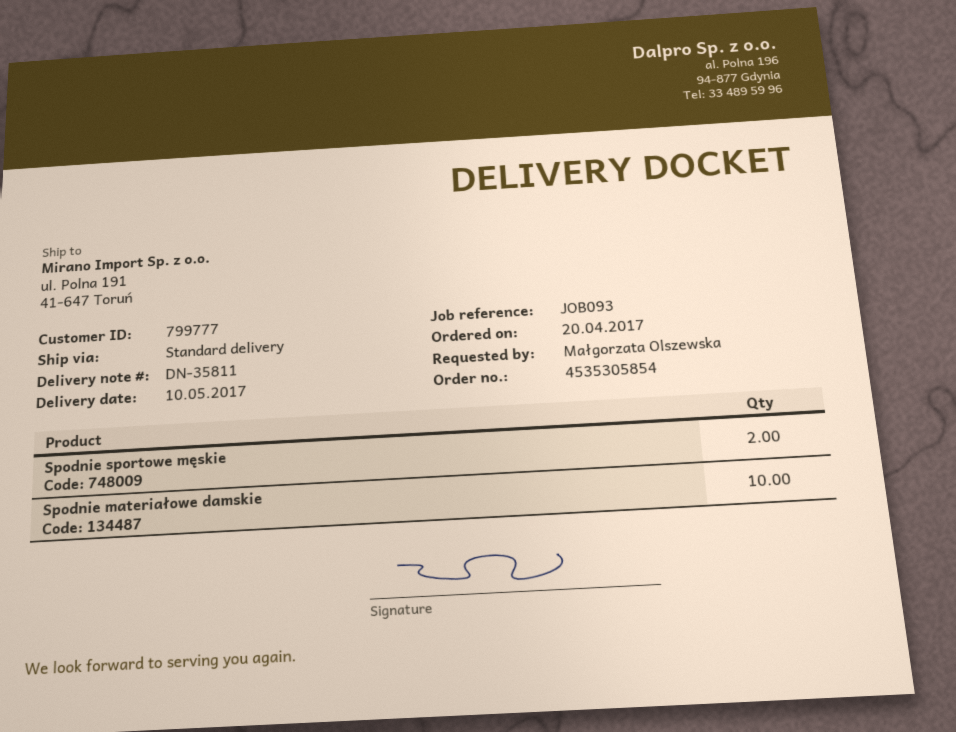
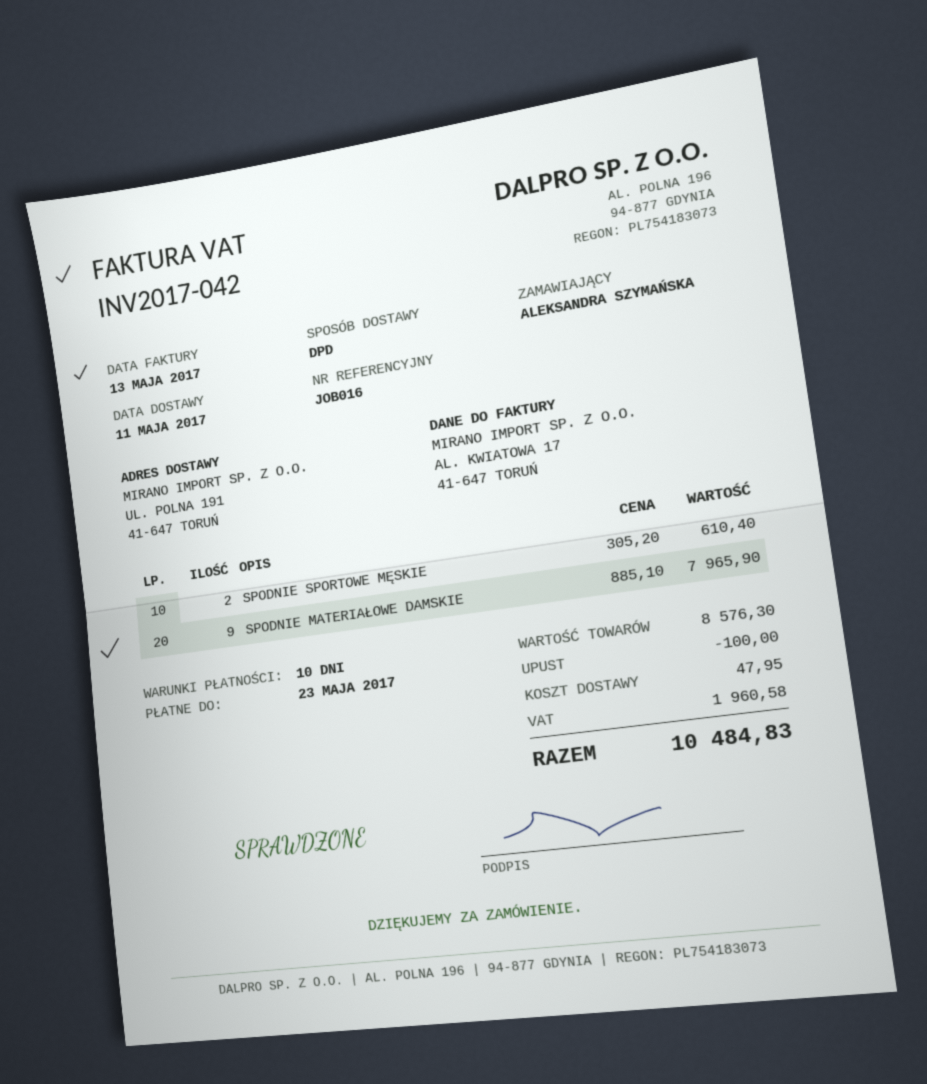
delivery date: 2017-05-10 -> 2017-05-11
reference: JOB093 -> JOB016
ordered by: Małgorzata Olszewska -> ALEKSANDRA SZYMAŃSKA
shipping method: standard -> DPD
Spodnie materiałowe damskie: 10 -> 9

